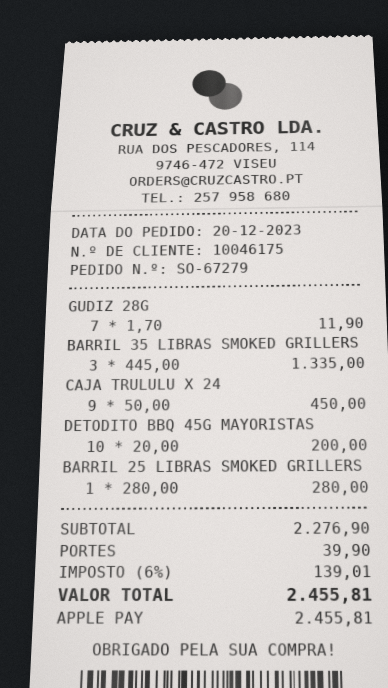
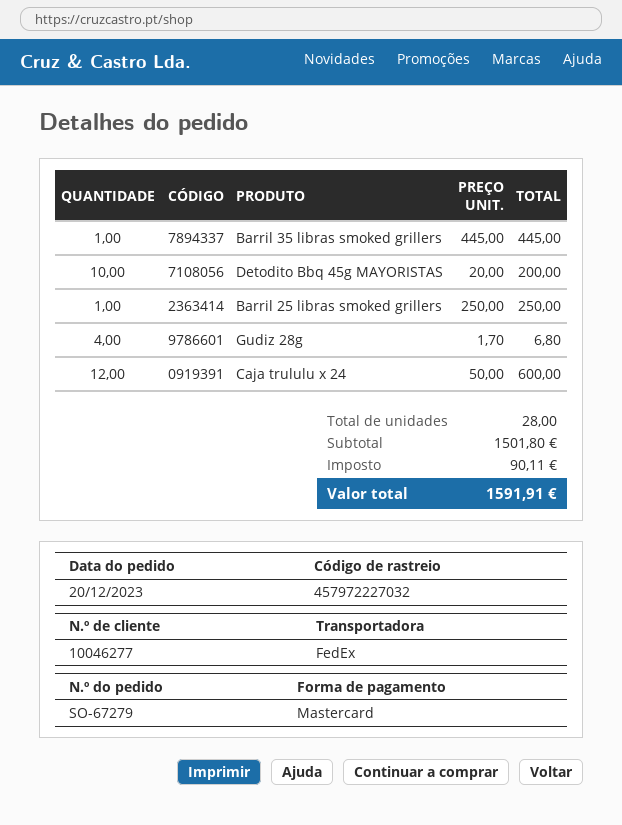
customer number: 10046175 -> 10046277
payment method: Apple Pay -> Mastercard
GUDIZ 28G: 7 x 1.70 = 11.90 -> 4 x 1.70 = 6.80
BARRIL 35 LIBRAS SMOKED GRILLERS: 3 x 445.00 = 1335.00 -> 1 x 445.00 = 445.00
CAJA TRULULU X 24: 9 x 50.00 = 450.00 -> 12 x 50.00 = 600.00
BARRIL 25 LIBRAS SMOKED GRILLERS: 1 x 280.00 = 280.00 -> 1 x 250.00 = 250.00
subtotal: 2276.90 -> 1501.80
shipping: 39.90 -> none
tax: 139.01 -> 90.11
total: 2455.81 -> 1591.91

